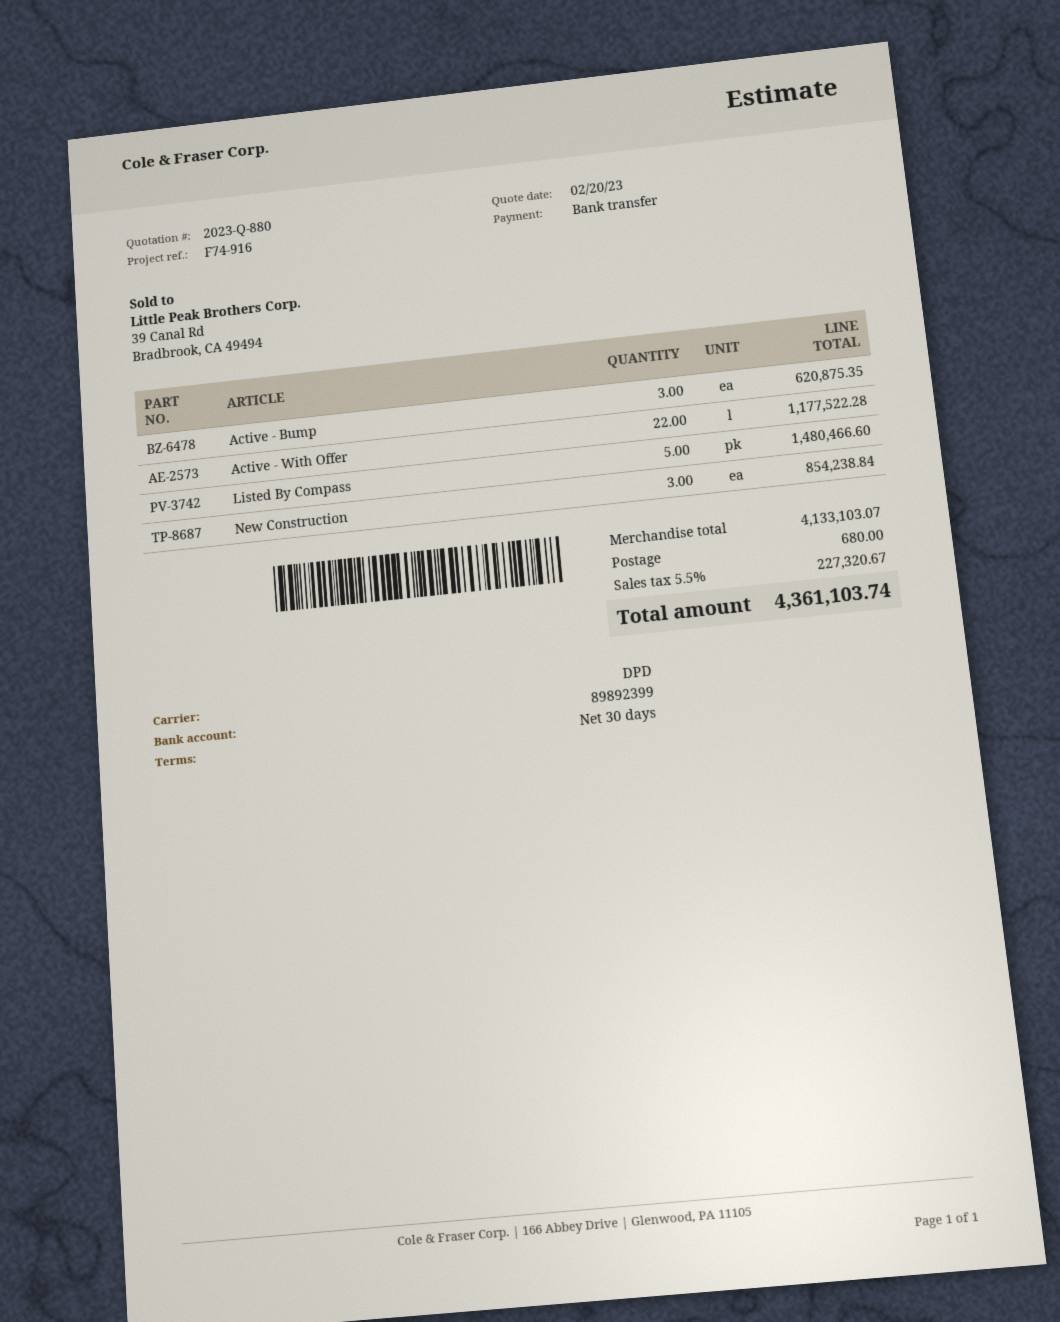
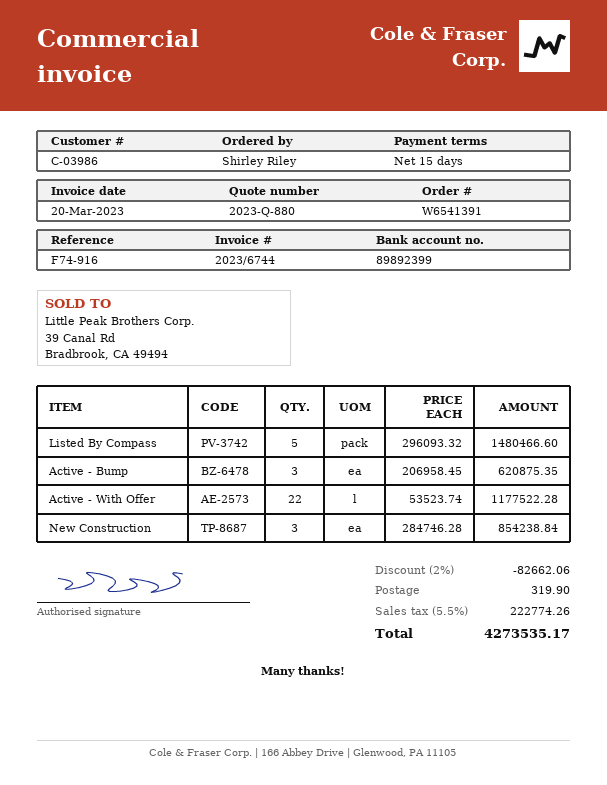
payment terms: 30 days -> 15 days
discount: none -> 2% = 82662.06
shipping: 680.00 -> 319.90
tax: 5.5% = 227320.67 -> 5.5% = 222774.26
total: 4361103.74 -> 4273535.17

